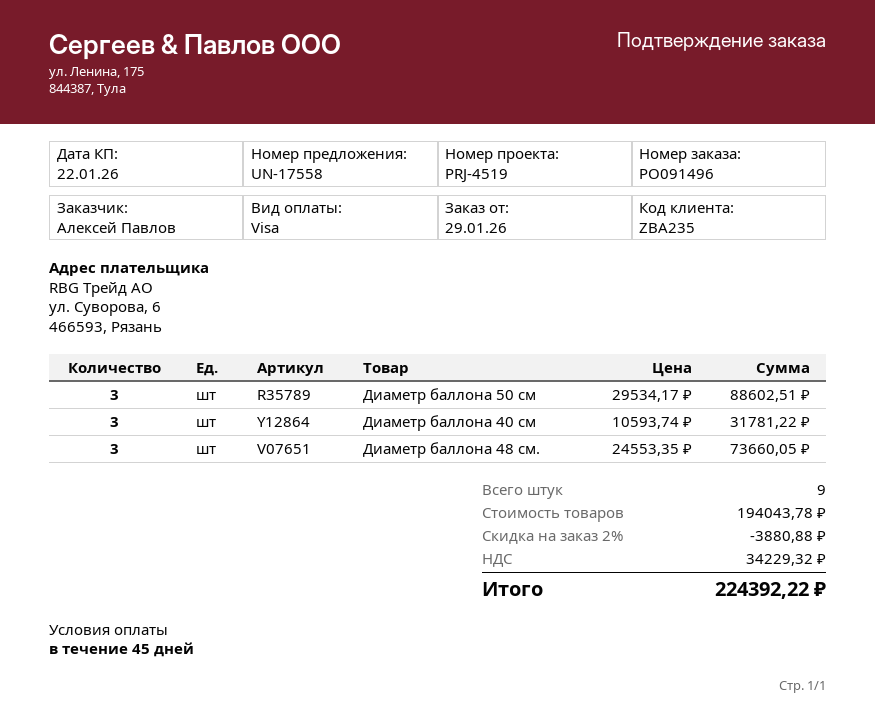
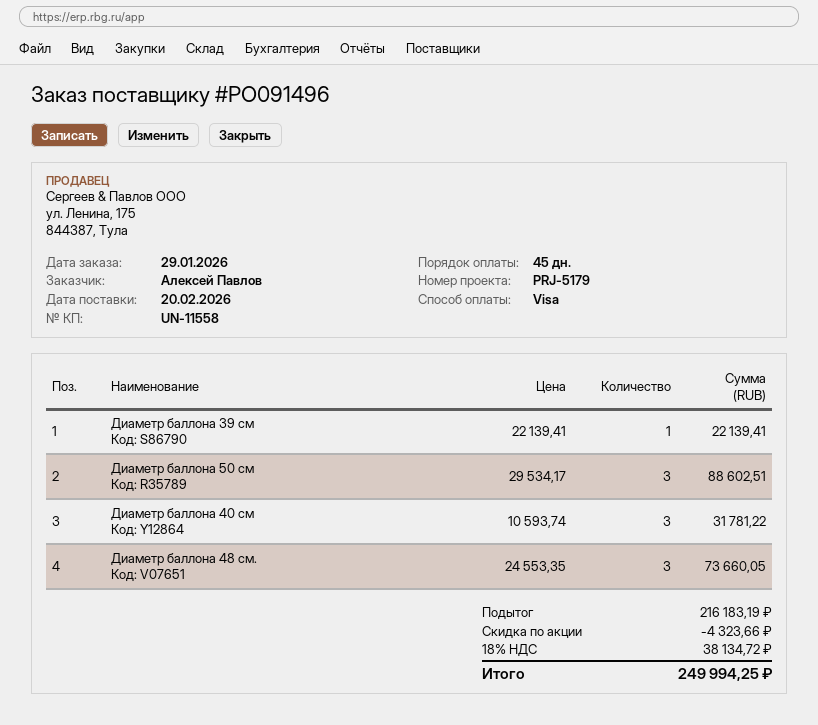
quote number: UN-17558 -> UN-11558
reference: PRJ-4519 -> PRJ-5179
Диаметр баллона 39 см: none -> 1 x 22139.41 = 22139.41
subtotal: 194043.78 -> 216183.19
discount: 3880.88 -> 4323.66
tax: 34229.32 -> 38134.72
total: 224392.22 -> 249994.25

